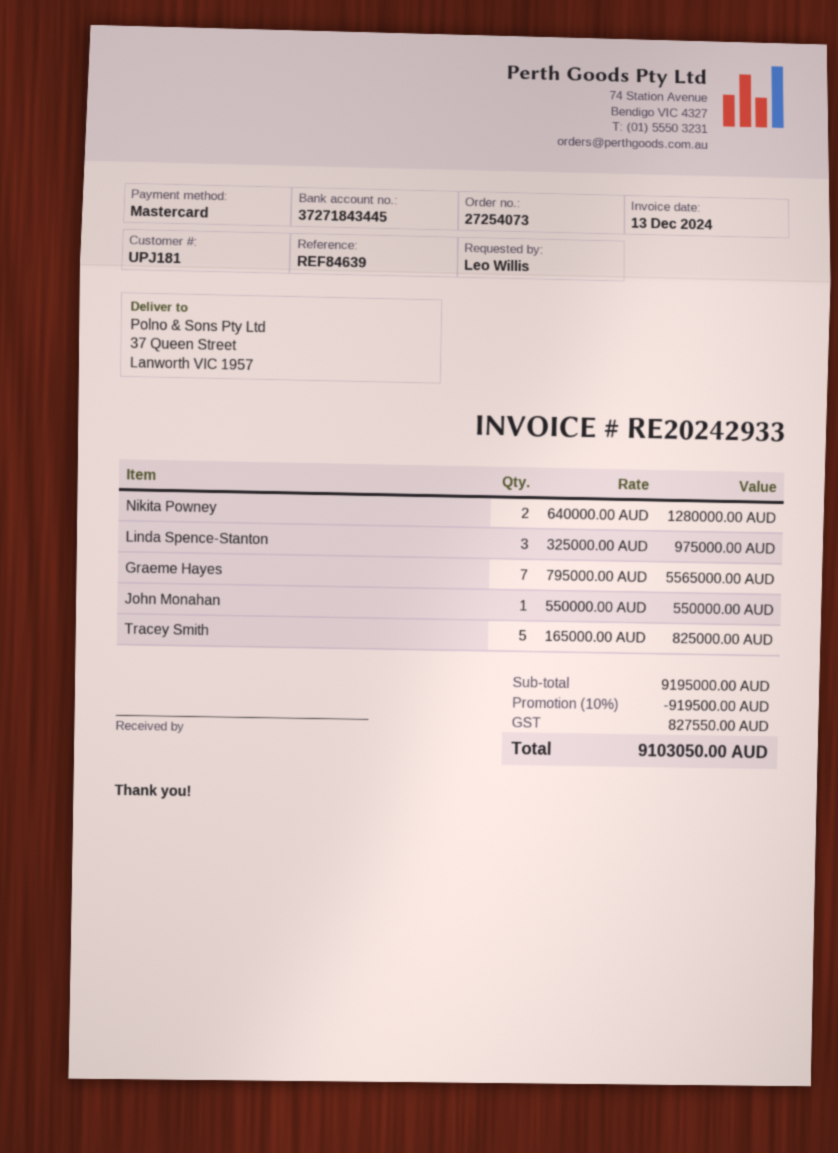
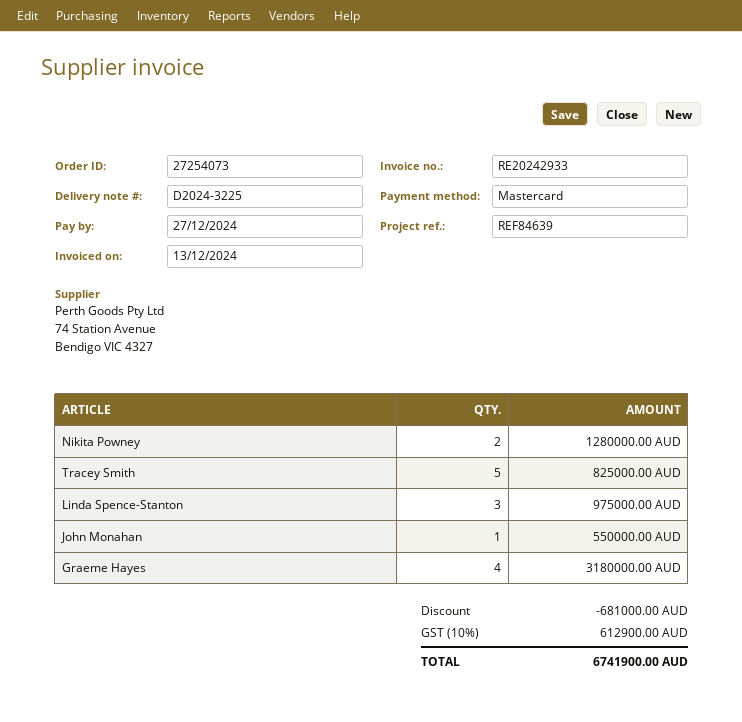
Graeme Hayes: 7 for 5565000.00 -> 4 for 3180000.00
discount: 919500.00 -> 681000.00
tax: 827550.00 -> 612900.00
total: 9103050.00 -> 6741900.00

